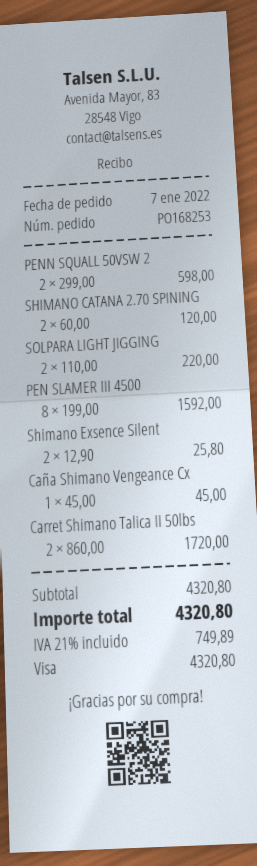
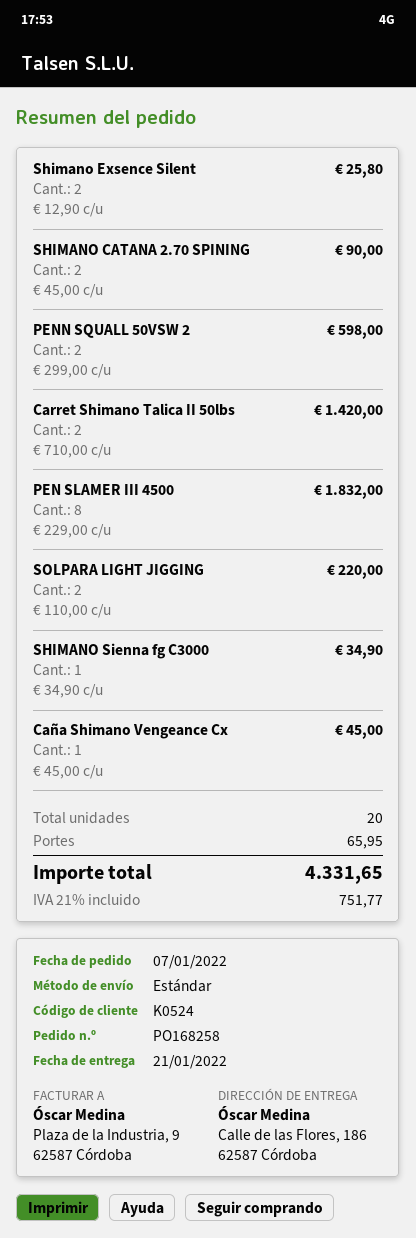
order number: PO168253 -> PO168258
SHIMANO CATANA 2.70 SPINING: 2 x 60.00 = 120.00 -> 2 x 45.00 = 90.00
PEN SLAMER III 4500: 8 x 199.00 = 1592.00 -> 8 x 229.00 = 1832.00
Carret Shimano Talica II 50lbs: 2 x 860.00 = 1720.00 -> 2 x 710.00 = 1420.00
SHIMANO Sienna fg C3000: none -> 1 x 34.90 = 34.90
shipping: none -> 65.95
tax: 21% = 749.89 -> 21% = 751.77
total: 4320.80 -> 4331.65

